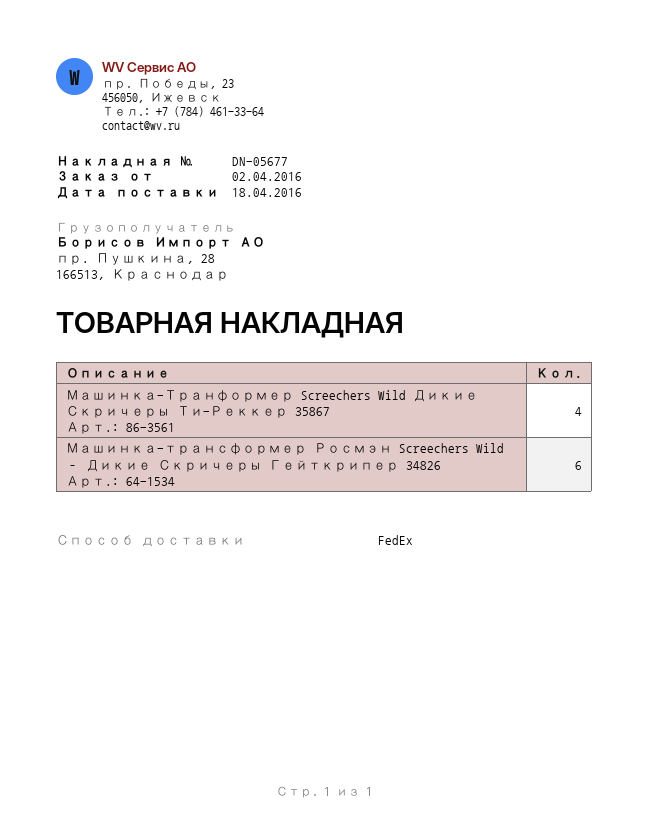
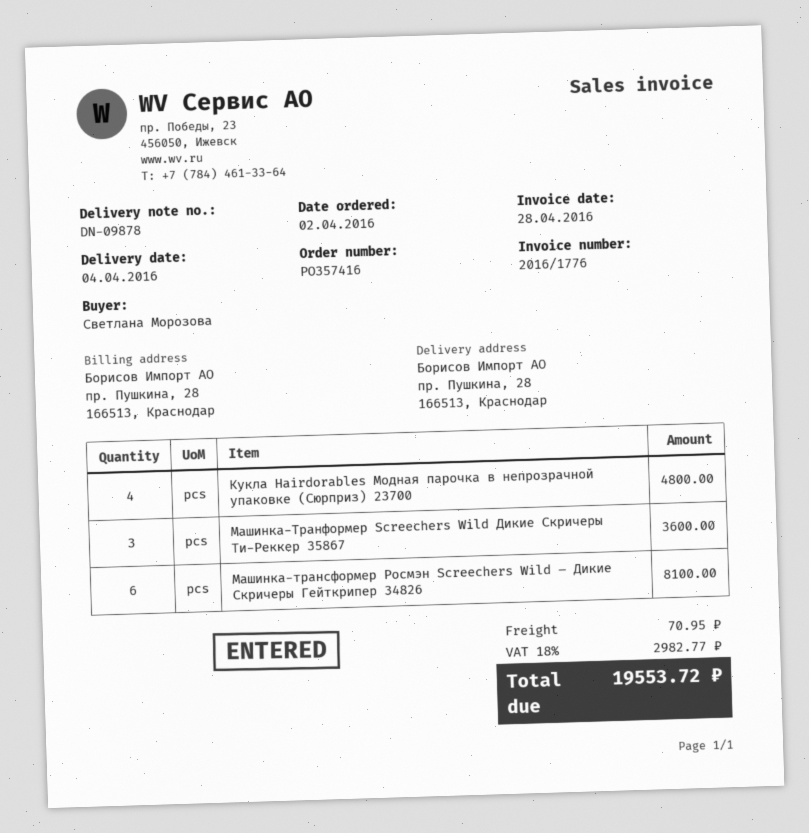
delivery note number: DN-05677 -> DN-09878
delivery date: 2016-04-18 -> 2016-04-04
Машинка-Транформер Screechers Wild Дикие Скричеры Ти-Реккер 35867: 4 -> 3
Кукла Hairdorables Модная парочка в непрозрачной упаковке (Сюрприз) 23700: none -> 4

